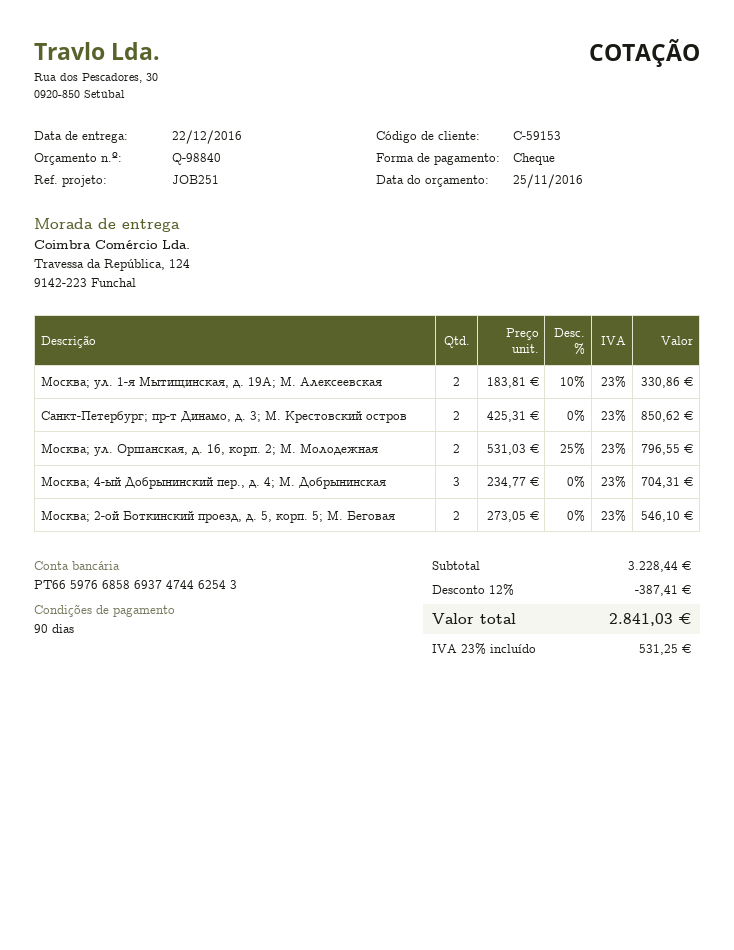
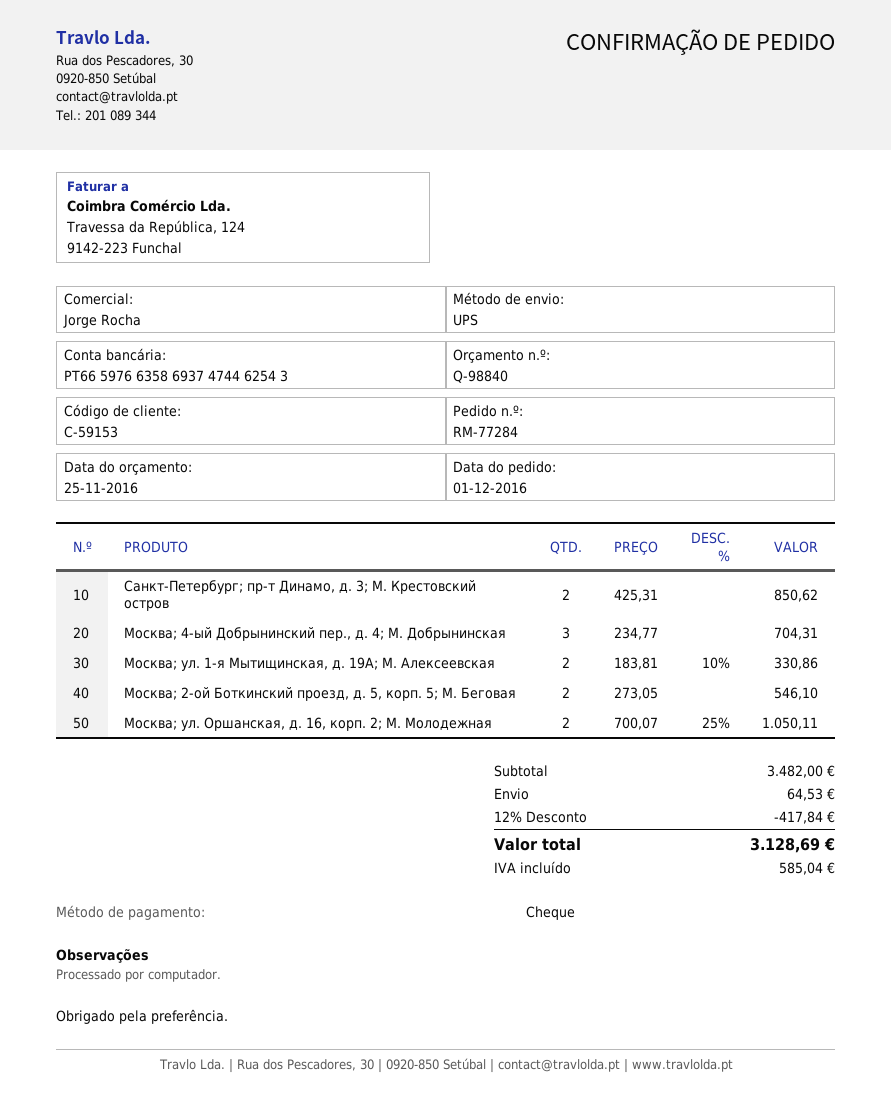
bank account: PT66597668586937474462543 -> PT66597663586937474462543
Москва; ул. Оршанская, д. 16, корп. 2; M. Молодежная: 2 x 531.03 - 25% = 796.55 -> 2 x 700.07 - 25% = 1050.11
subtotal: 3228.44 -> 3482.00
discount: 12% = 387.41 -> 12% = 417.84
shipping: none -> 64.53
tax: 531.25 -> 585.04
total: 2841.03 -> 3128.69

